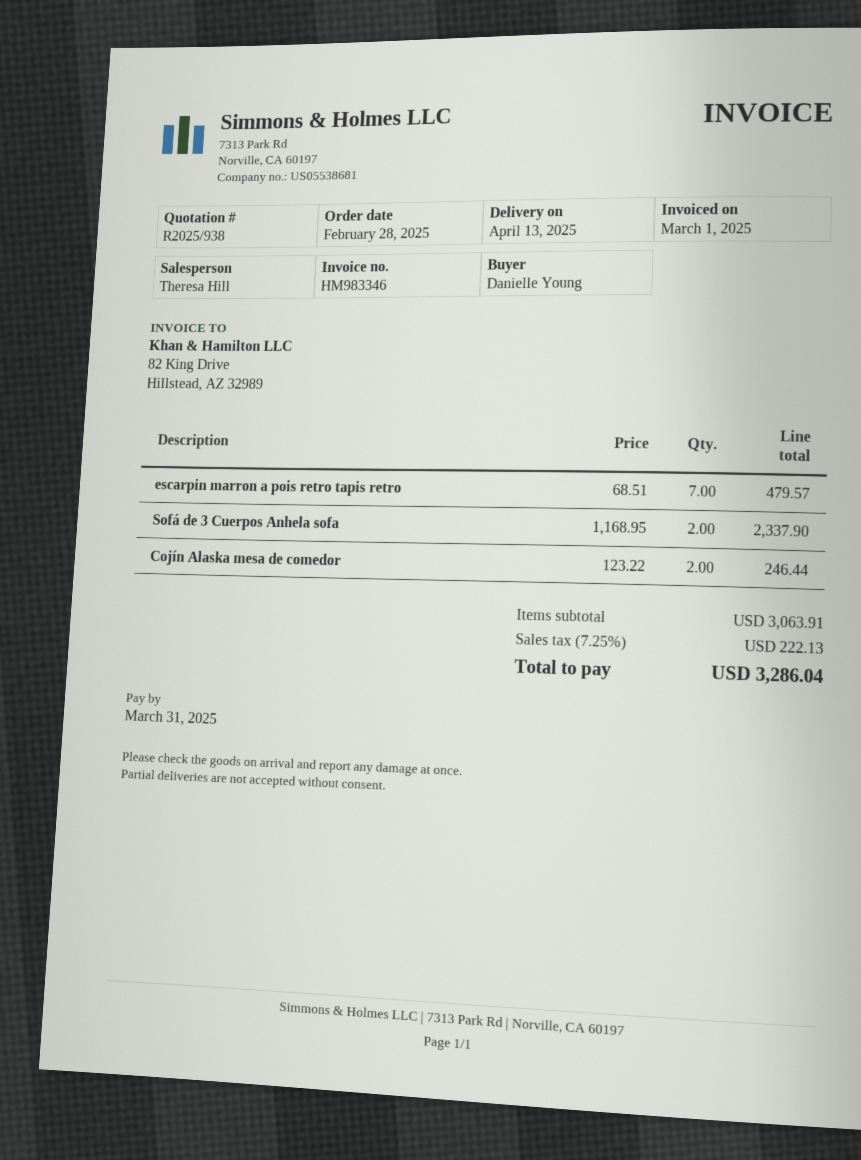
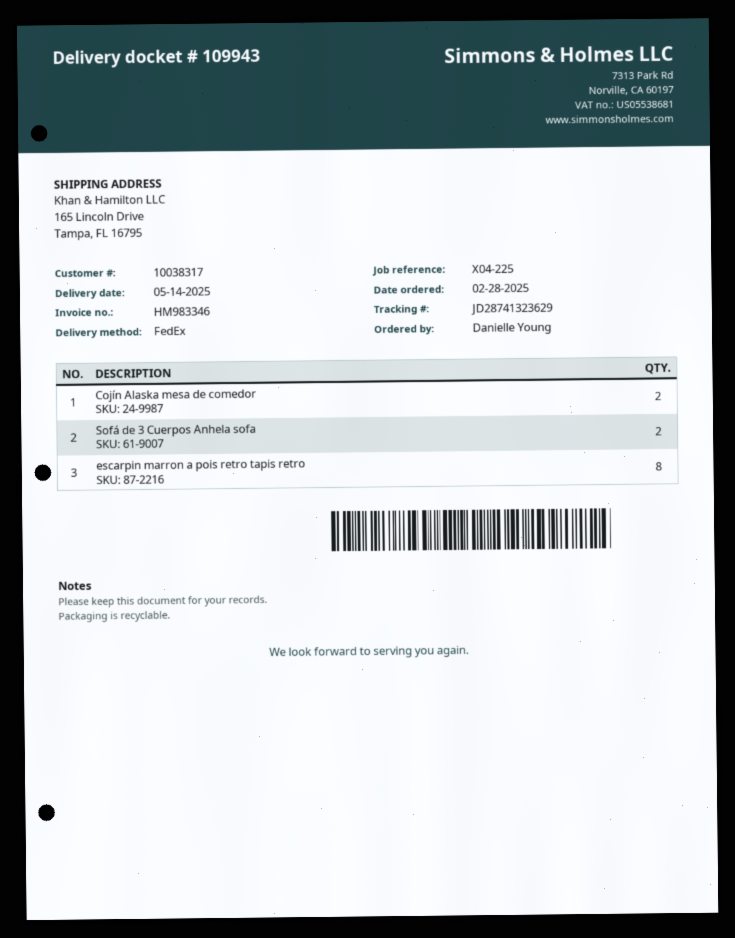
delivery date: 2025-04-13 -> 2025-05-14
escarpin marron a pois retro tapis retro: 7 -> 8

